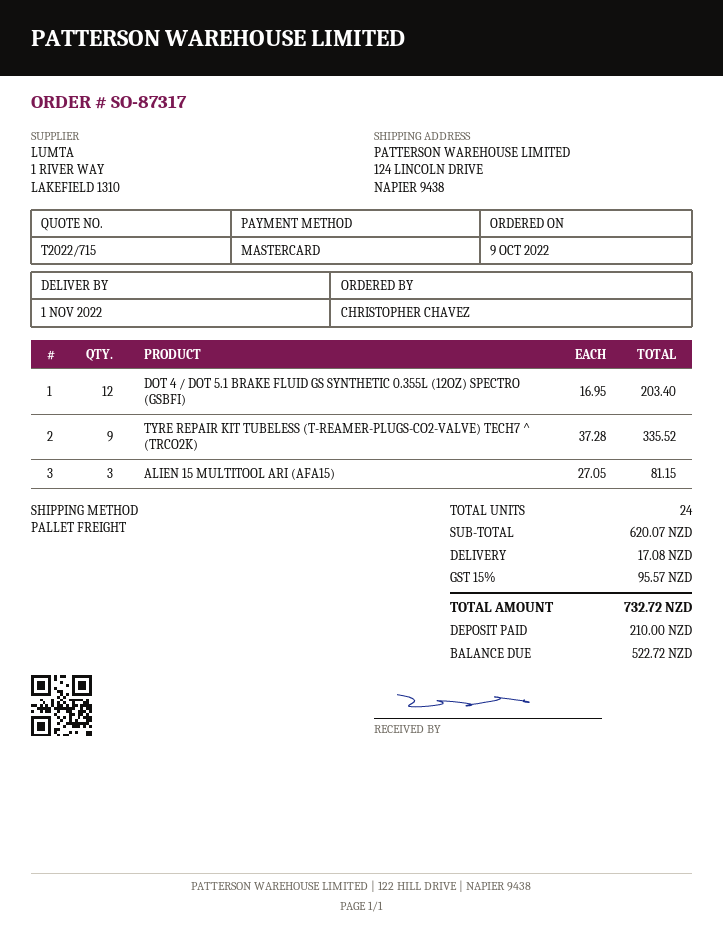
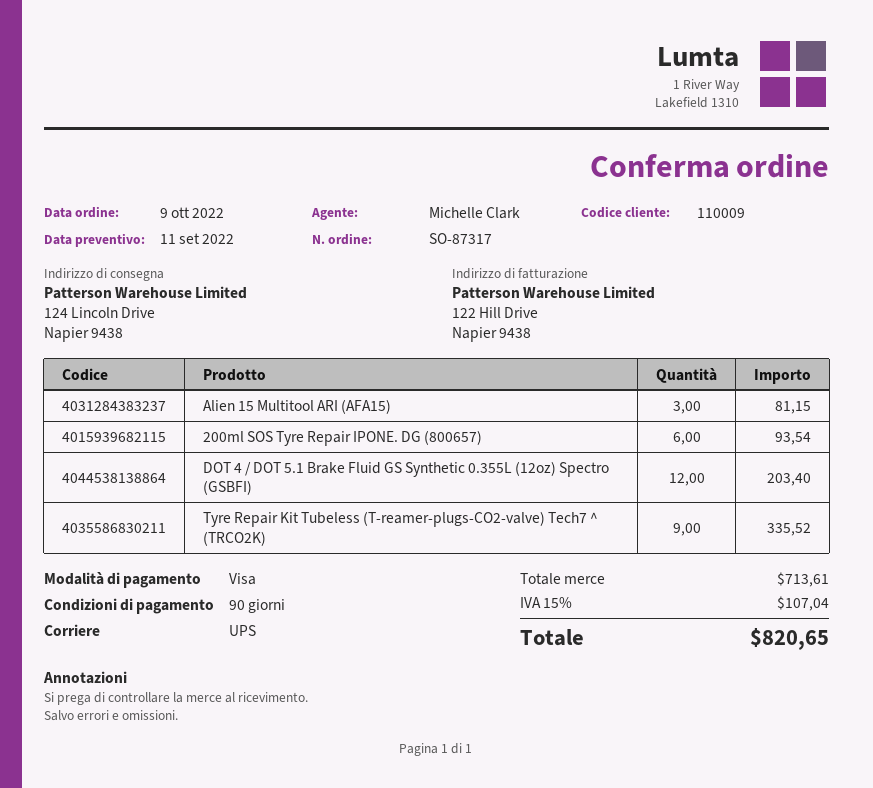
payment method: Mastercard -> Visa
shipping method: pallet freight -> UPS
200ml SOS Tyre Repair IPONE. DG (800657): none -> 6 for 93.54
subtotal: 620.07 -> 713.61
shipping: 17.08 -> none
tax: 15% = 95.57 -> 15% = 107.04
total: 732.72 -> 820.65

